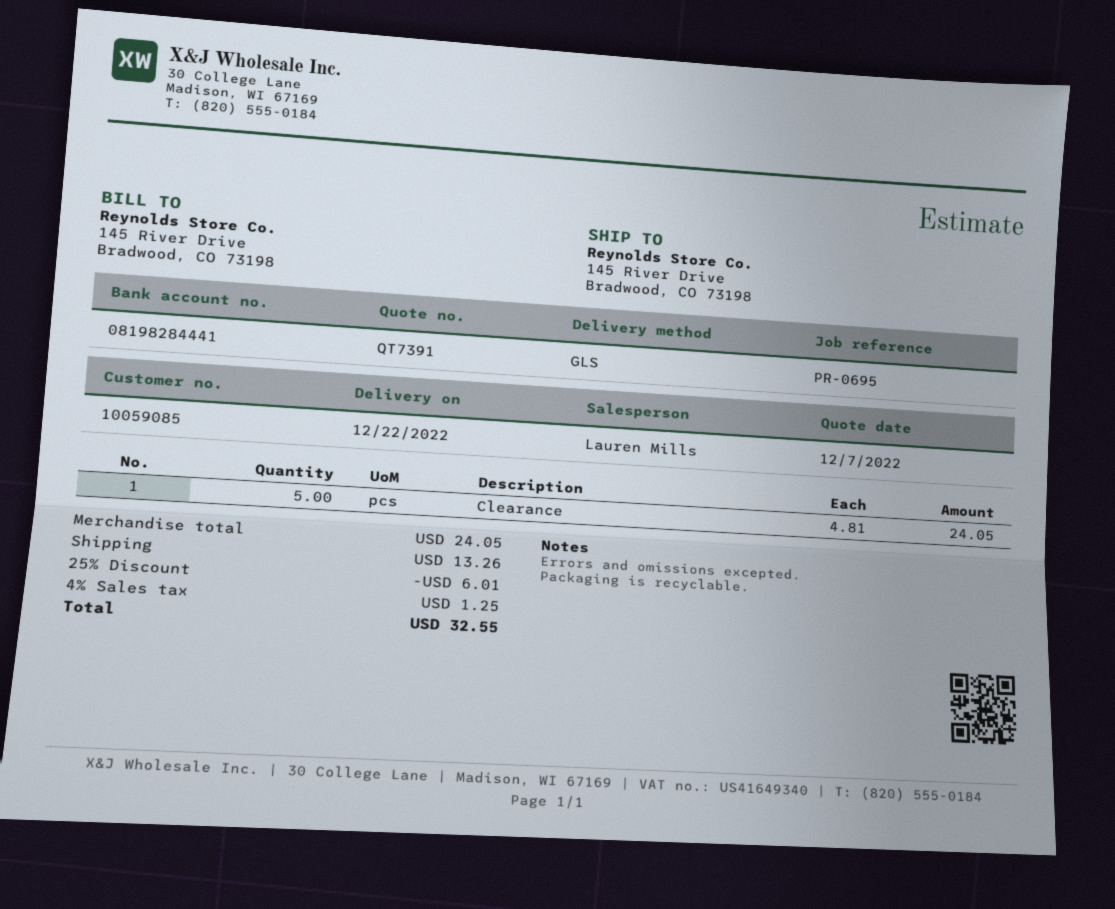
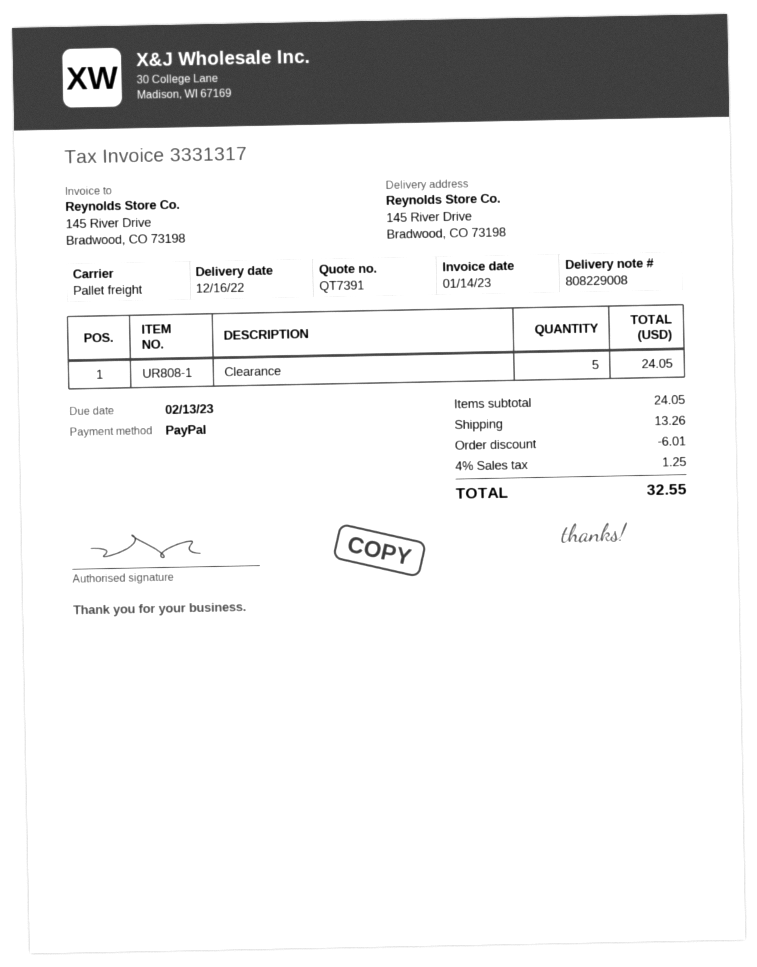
delivery date: 2022-12-22 -> 2022-12-16
shipping method: GLS -> pallet freight

